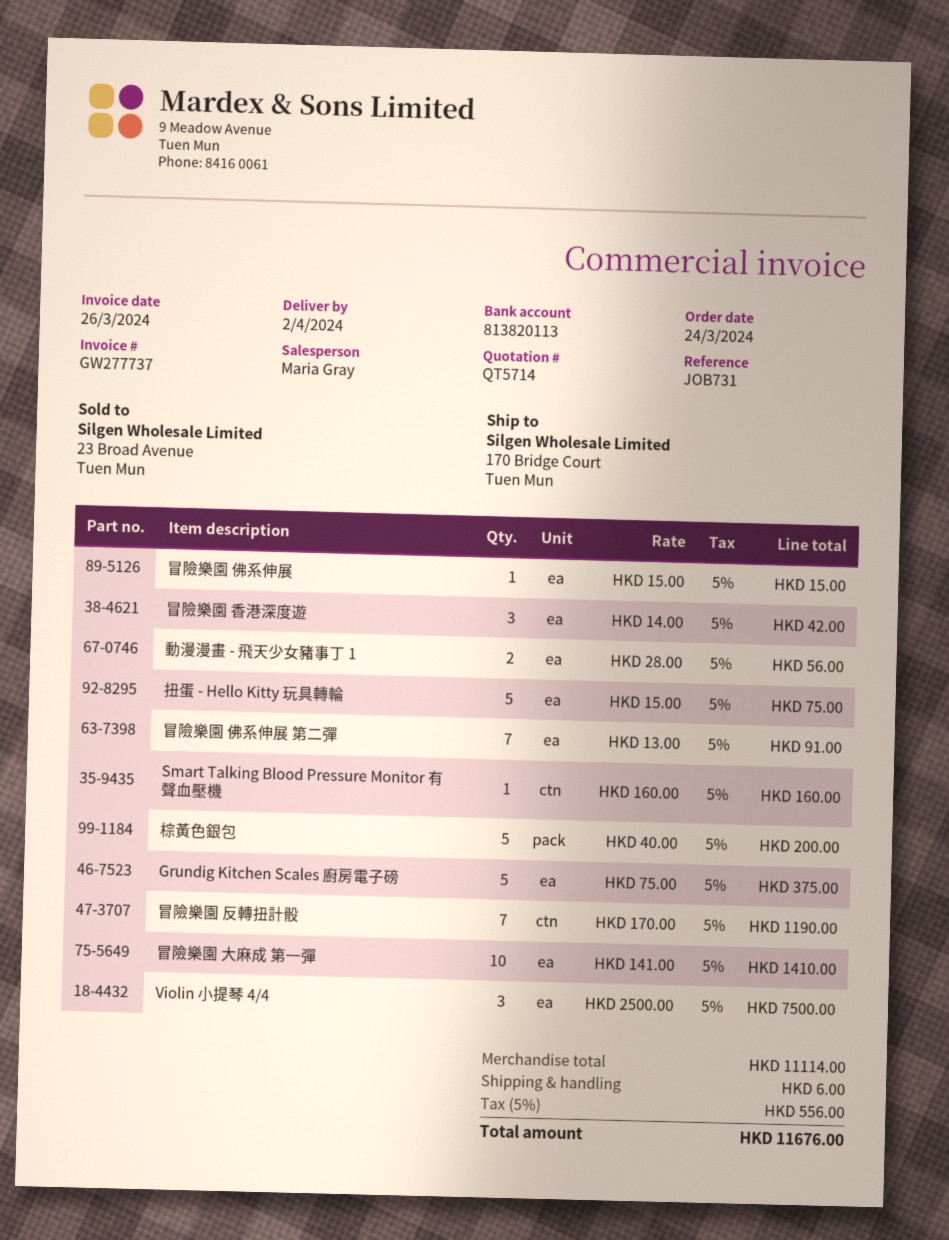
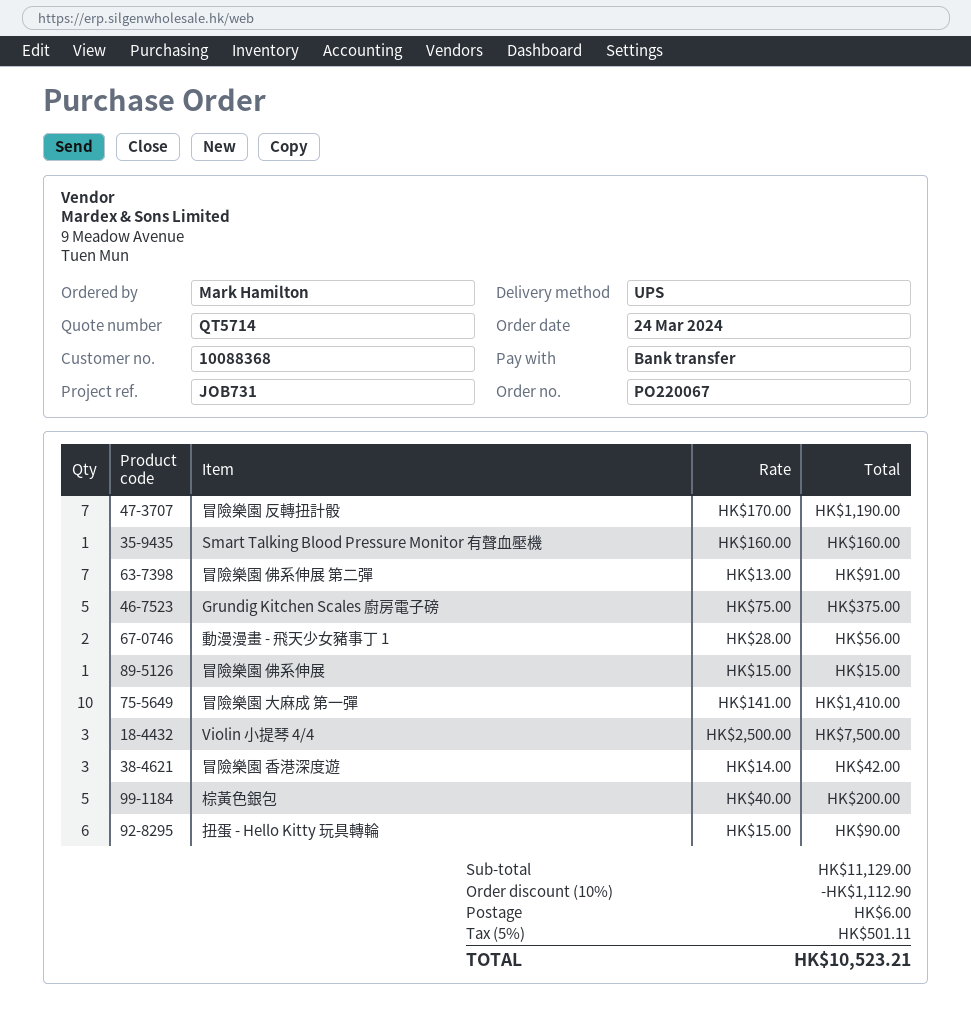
扭蛋 - Hello Kitty 玩具轉輪: 5 x 15.00 = 75.00 -> 6 x 15.00 = 90.00
subtotal: 11114.00 -> 11129.00
discount: none -> 10% = 1112.90
tax: 5% = 556.00 -> 5% = 501.11
total: 11676.00 -> 10523.21

